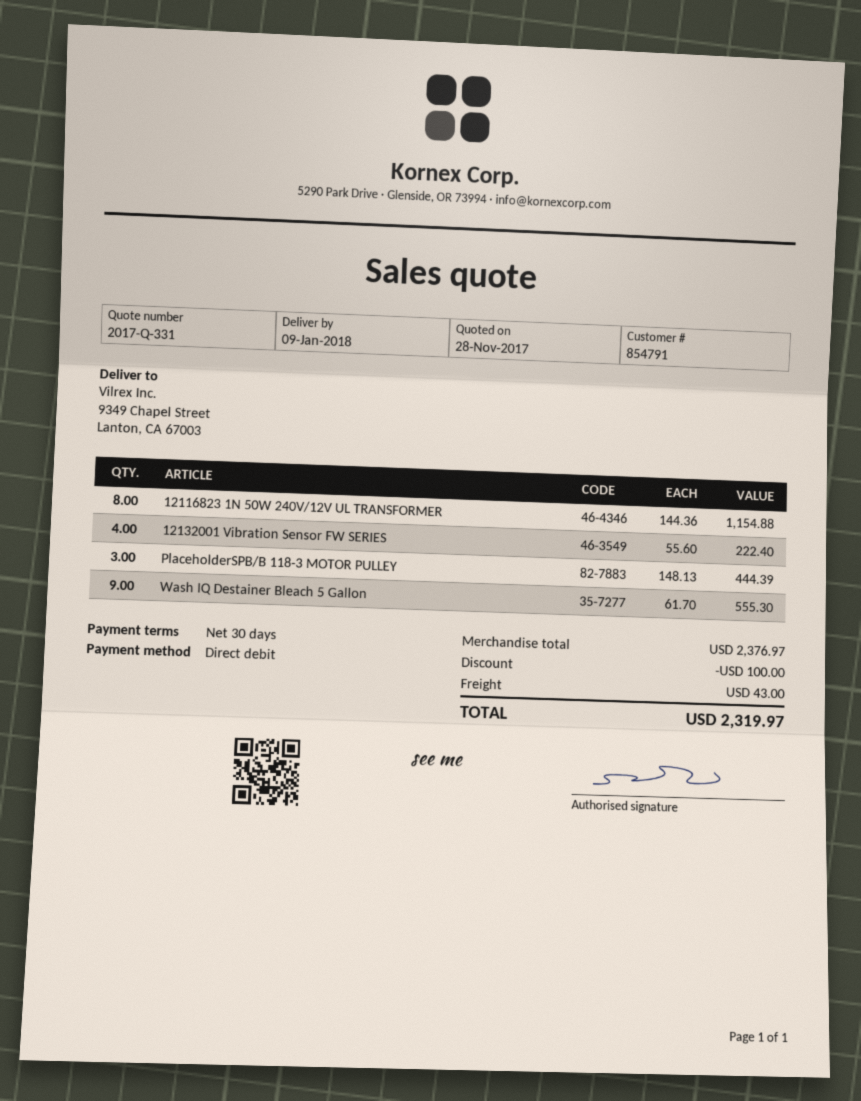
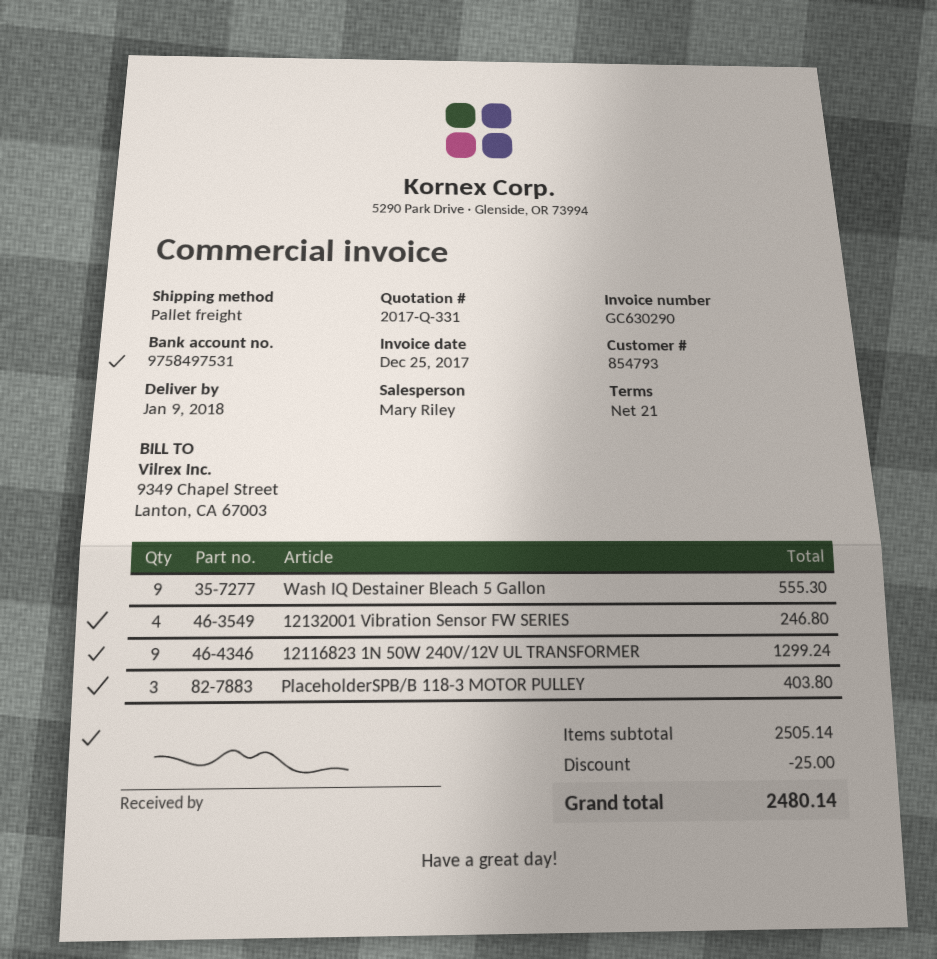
payment terms: 30 days -> 21 days
customer number: 854791 -> 854793
12116823 1N 50W 240V/12V UL TRANSFORMER: 8 for 1154.88 -> 9 for 1299.24
12132001 Vibration Sensor FW SERIES: 4 for 222.40 -> 4 for 246.80
PlaceholderSPB/B 118-3 MOTOR PULLEY: 3 for 444.39 -> 3 for 403.80
subtotal: 2376.97 -> 2505.14
discount: 100.00 -> 25.00
shipping: 43.00 -> none
total: 2319.97 -> 2480.14

